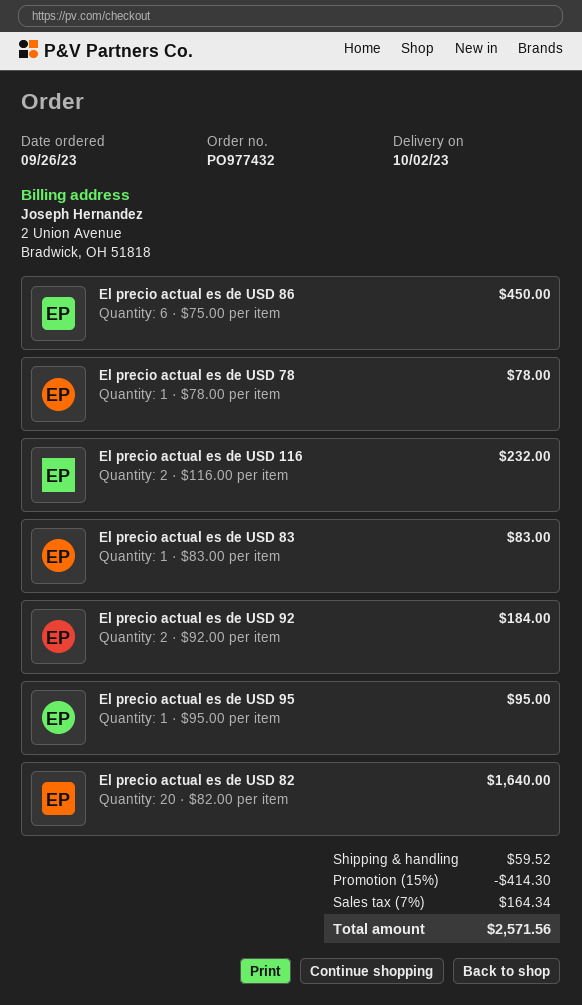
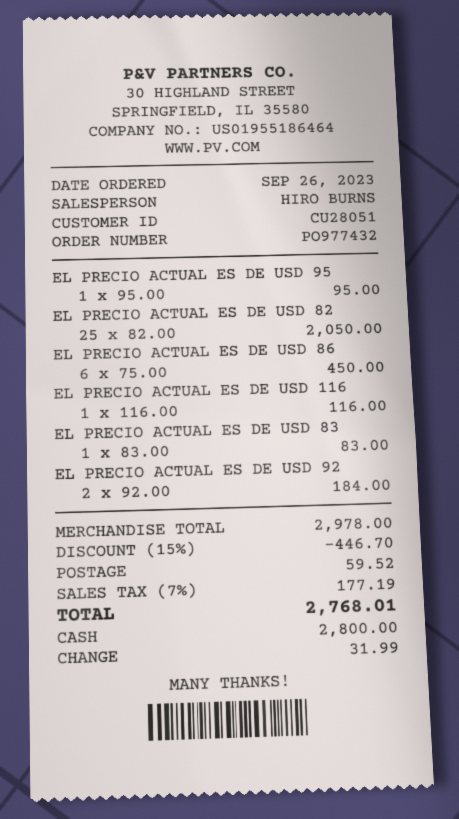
El precio actual es de USD 78: 1 x 78.00 = 78.00 -> none
El precio actual es de USD 116: 2 x 116.00 = 232.00 -> 1 x 116.00 = 116.00
El precio actual es de USD 82: 20 x 82.00 = 1640.00 -> 25 x 82.00 = 2050.00
discount: 15% = 414.30 -> 15% = 446.70
tax: 7% = 164.34 -> 7% = 177.19
total: 2571.56 -> 2768.01

